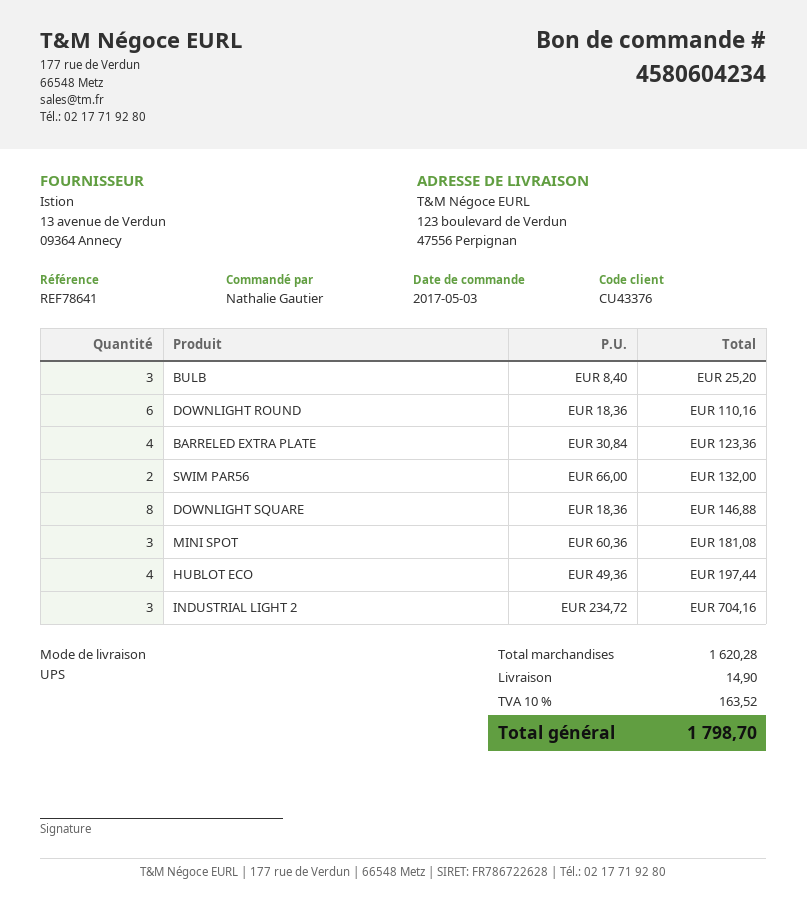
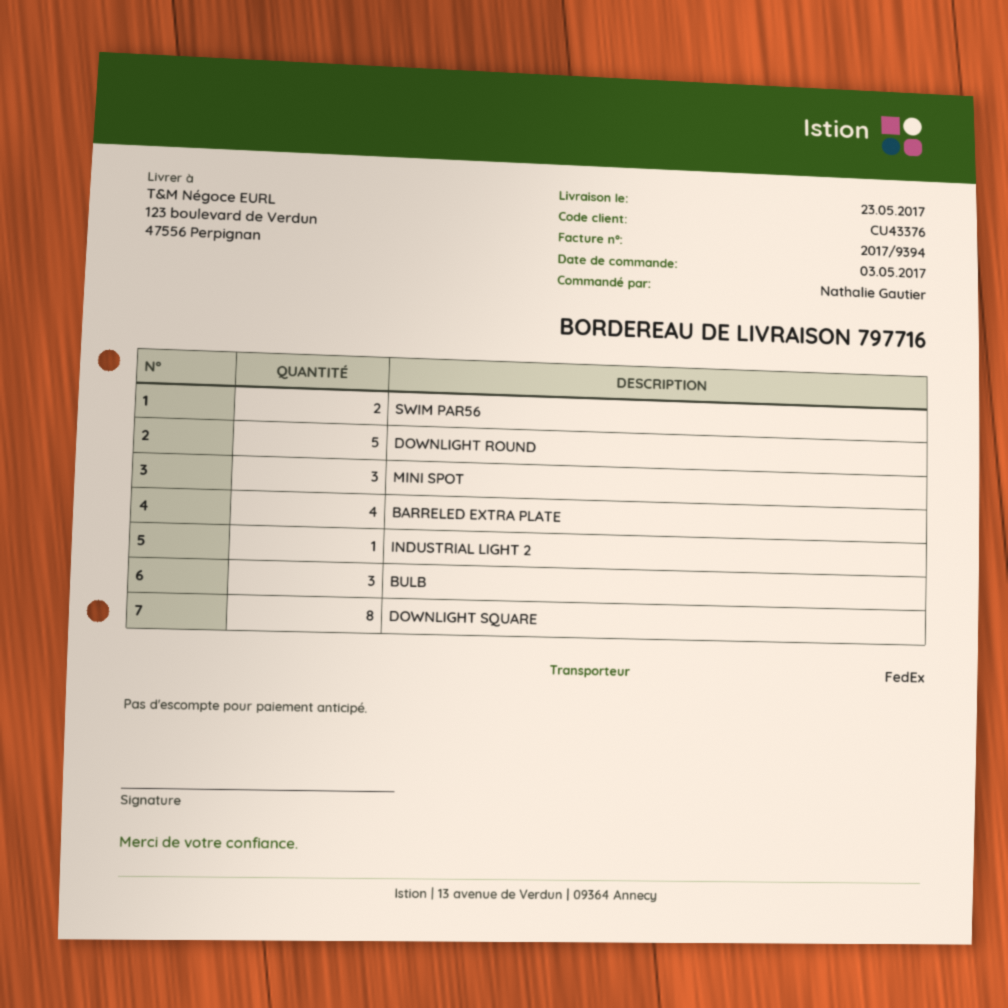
shipping method: UPS -> FedEx
DOWNLIGHT ROUND: 6 -> 5
HUBLOT ECO: 4 -> none
INDUSTRIAL LIGHT 2: 3 -> 1

